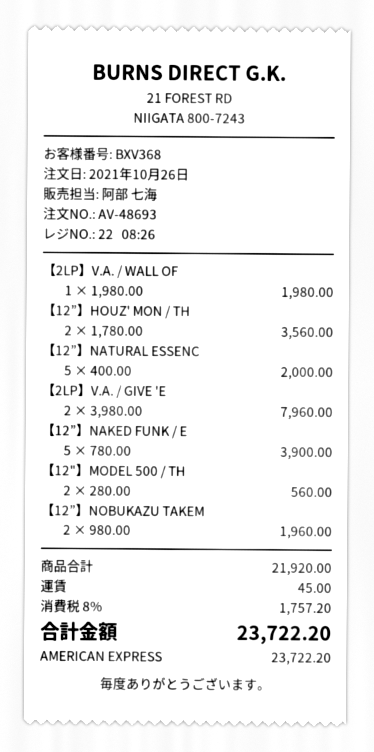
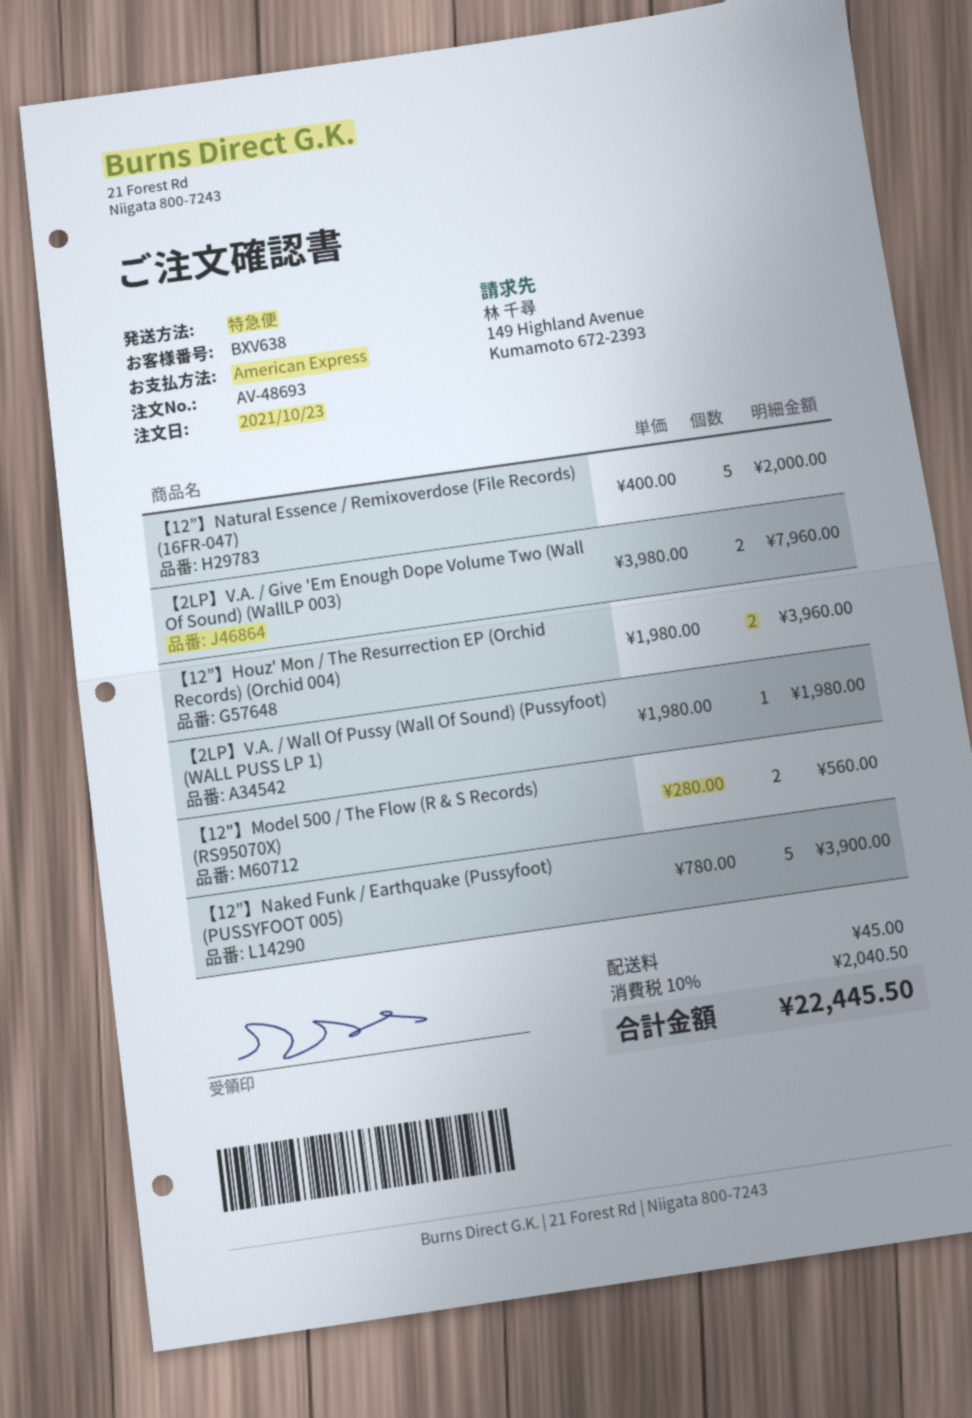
order date: 2021-10-26 -> 2021-10-23
customer number: BXV368 -> BXV638
【12”】HOUZ' MON / TH: 2 x 1780.00 = 3560.00 -> 2 x 1980.00 = 3960.00
【12”】NOBUKAZU TAKEM: 2 x 980.00 = 1960.00 -> none
tax: 8% = 1757.20 -> 10% = 2040.50
total: 23722.20 -> 22445.50

